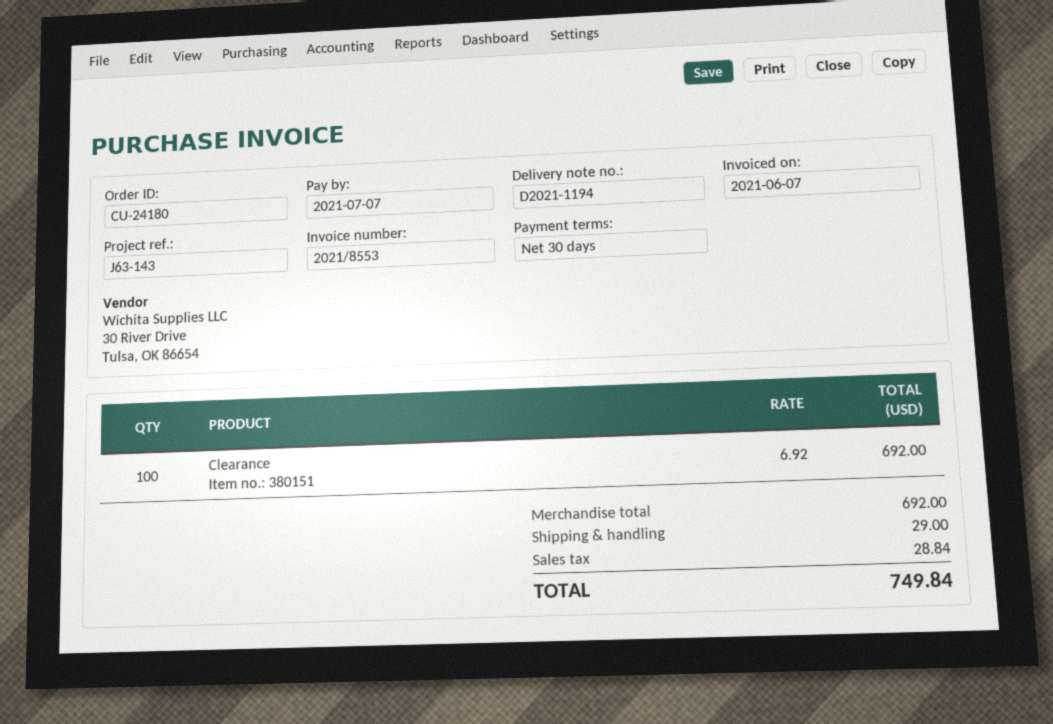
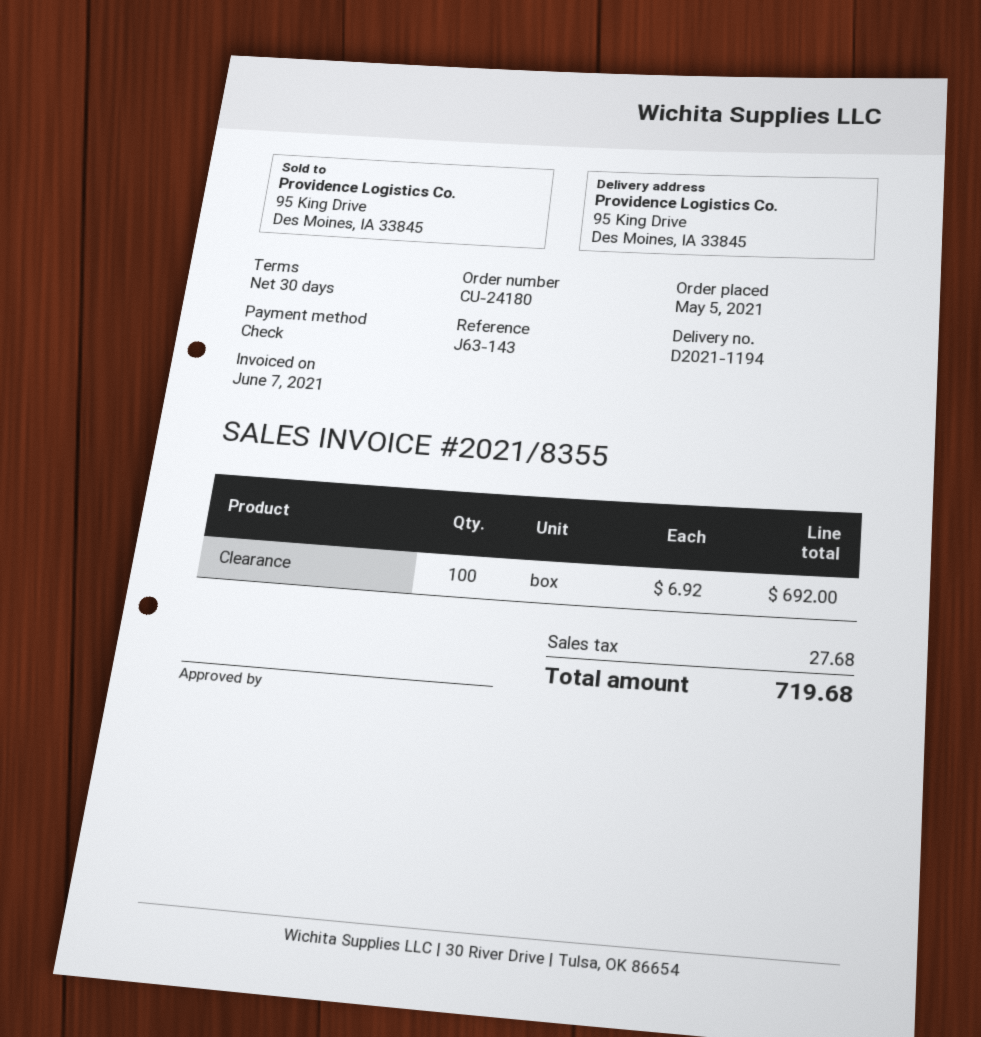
invoice number: 2021/8553 -> 2021/8355
shipping: 29.00 -> none
tax: 28.84 -> 27.68
total: 749.84 -> 719.68

